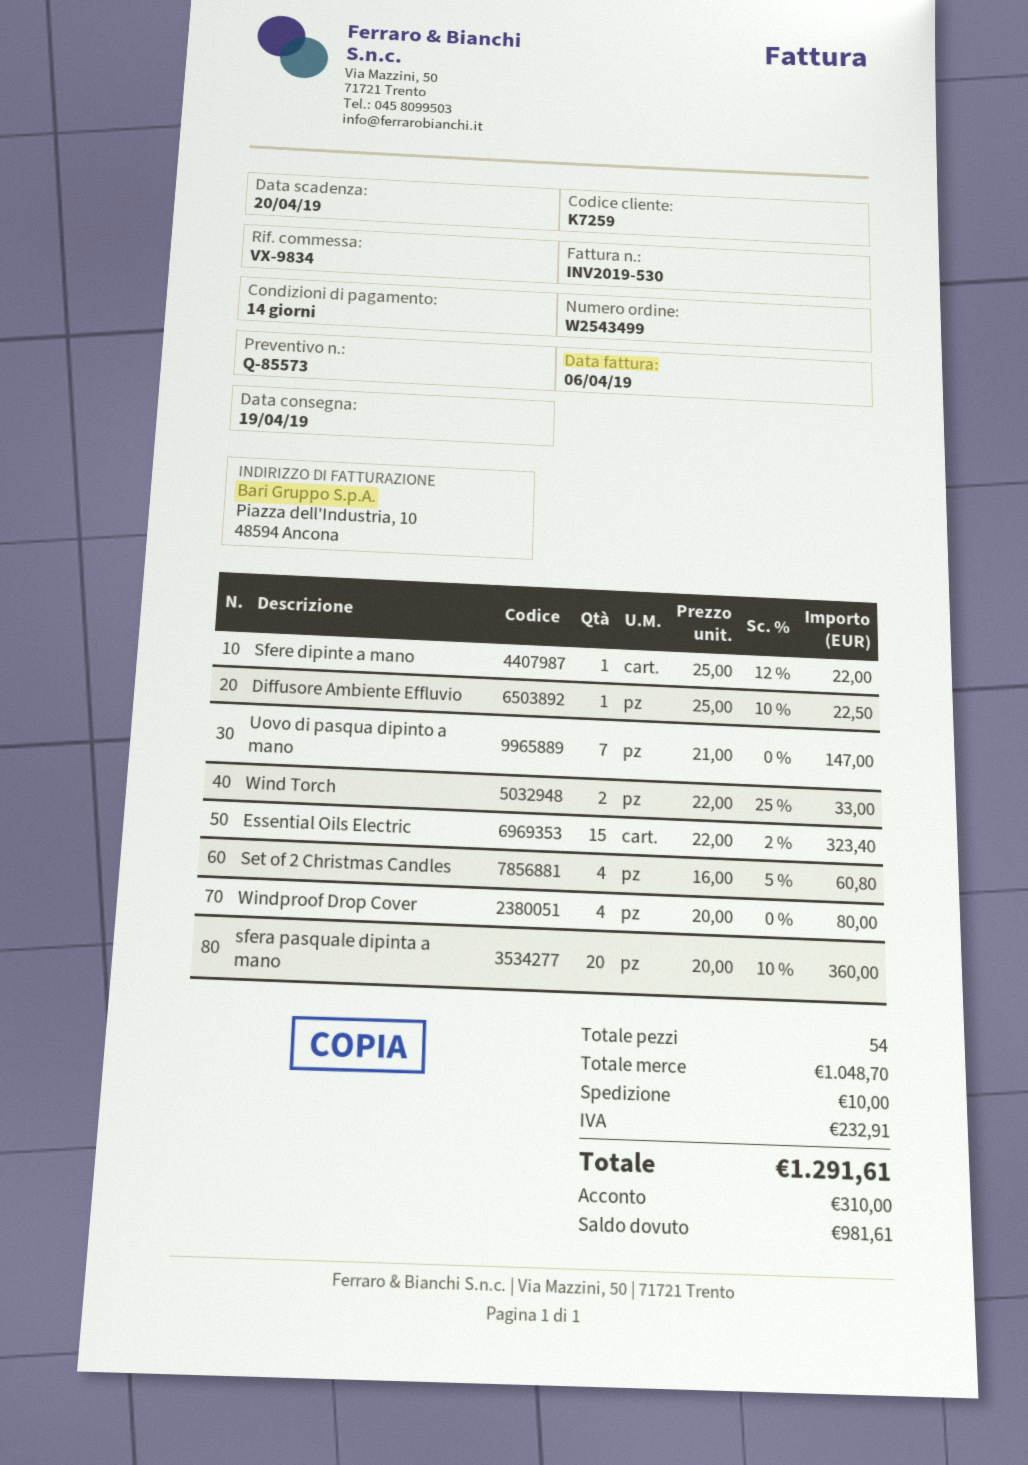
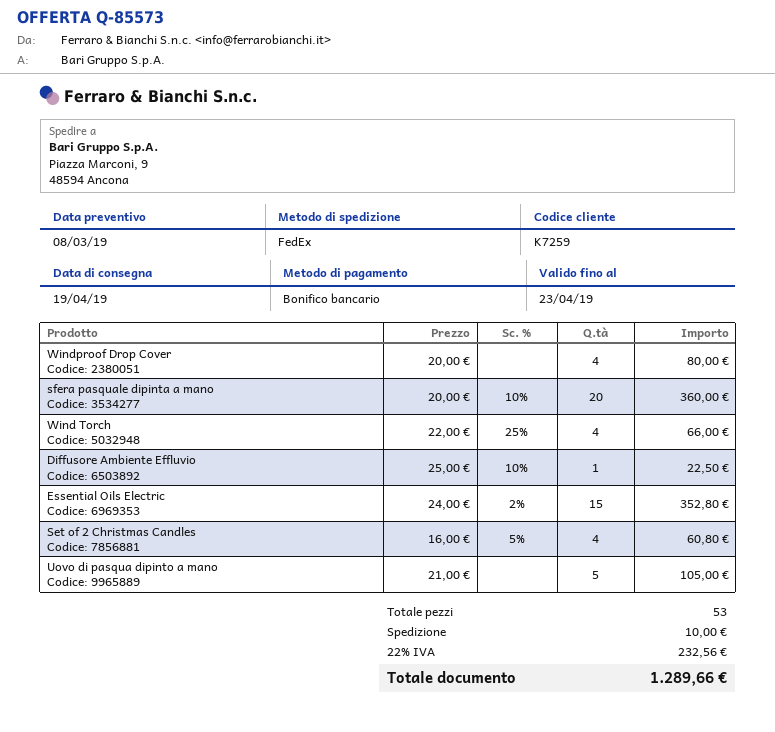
Sfere dipinte a mano: 1 x 25.00 - 12% = 22.00 -> none
Uovo di pasqua dipinto a mano: 7 x 21.00 = 147.00 -> 5 x 21.00 = 105.00
Wind Torch: 2 x 22.00 - 25% = 33.00 -> 4 x 22.00 - 25% = 66.00
Essential Oils Electric: 15 x 22.00 - 2% = 323.40 -> 15 x 24.00 - 2% = 352.80
total quantity: 54 -> 53
tax: 232.91 -> 232.56
total: 1291.61 -> 1289.66

